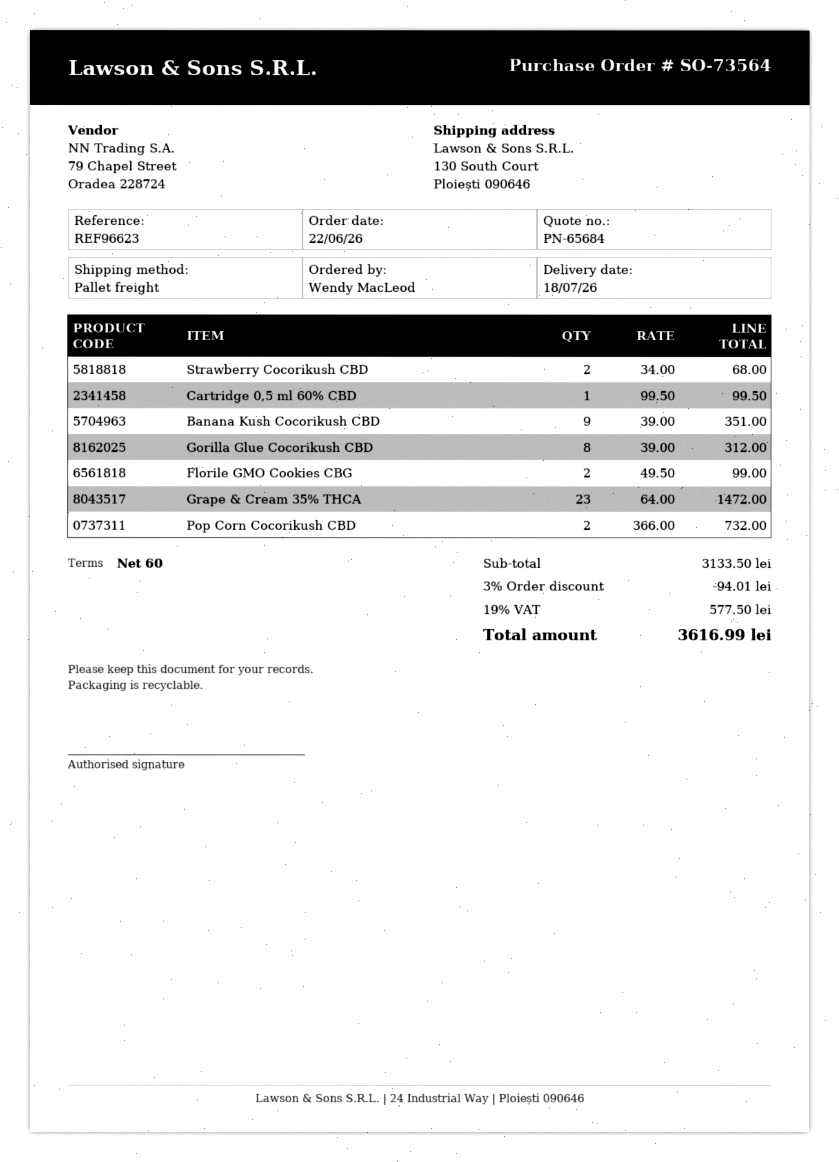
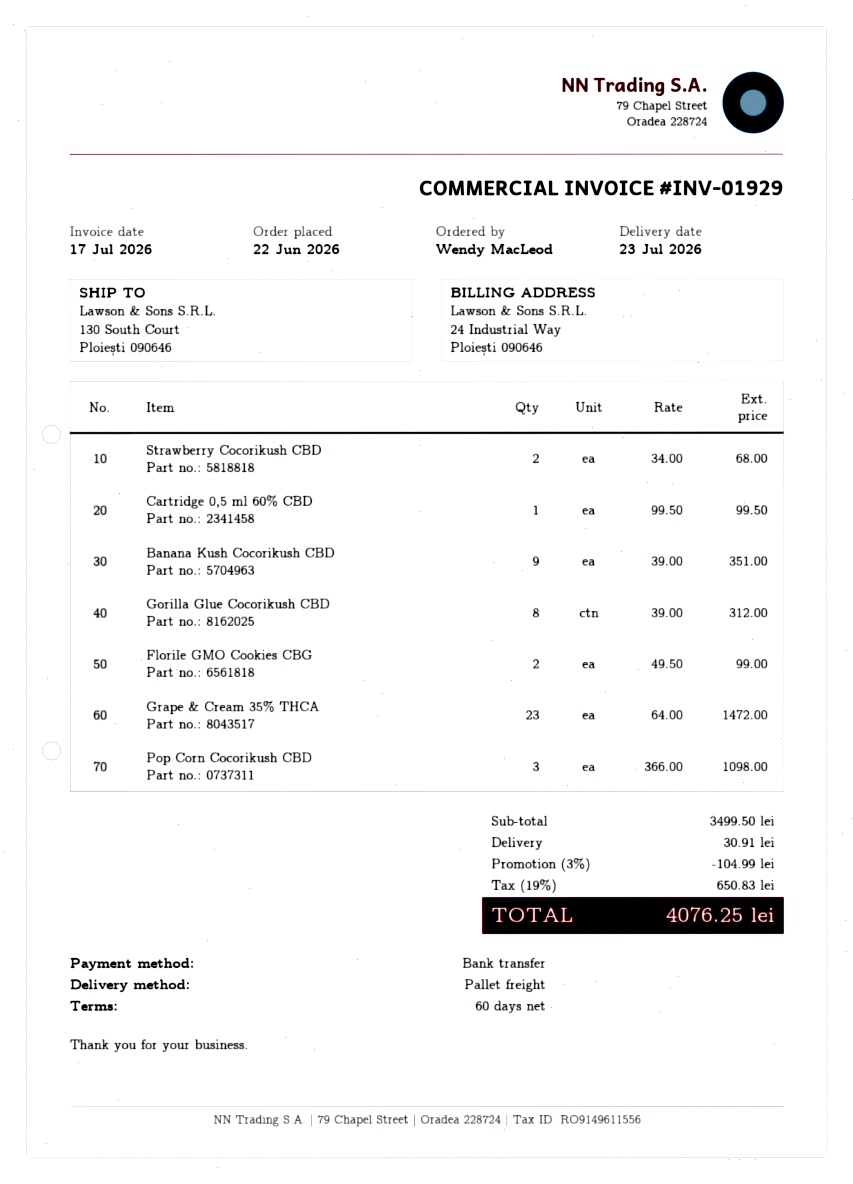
delivery date: 2026-07-18 -> 2026-07-23
Pop Corn Cocorikush CBD: 2 x 366.00 = 732.00 -> 3 x 366.00 = 1098.00
subtotal: 3133.50 -> 3499.50
discount: 3% = 94.01 -> 3% = 104.99
shipping: none -> 30.91
tax: 19% = 577.50 -> 19% = 650.83
total: 3616.99 -> 4076.25

